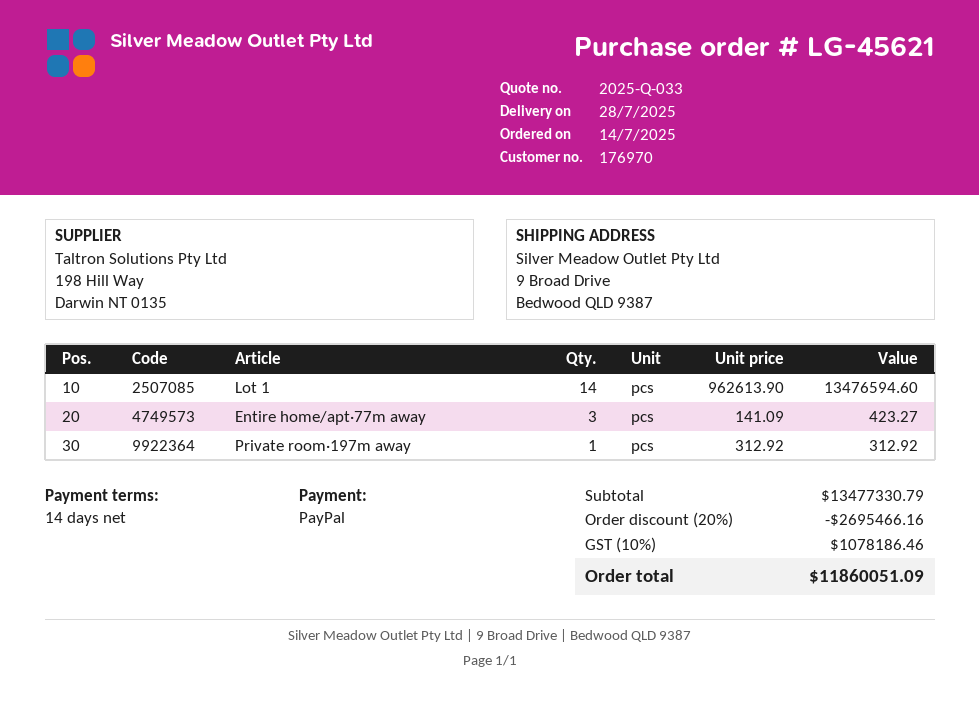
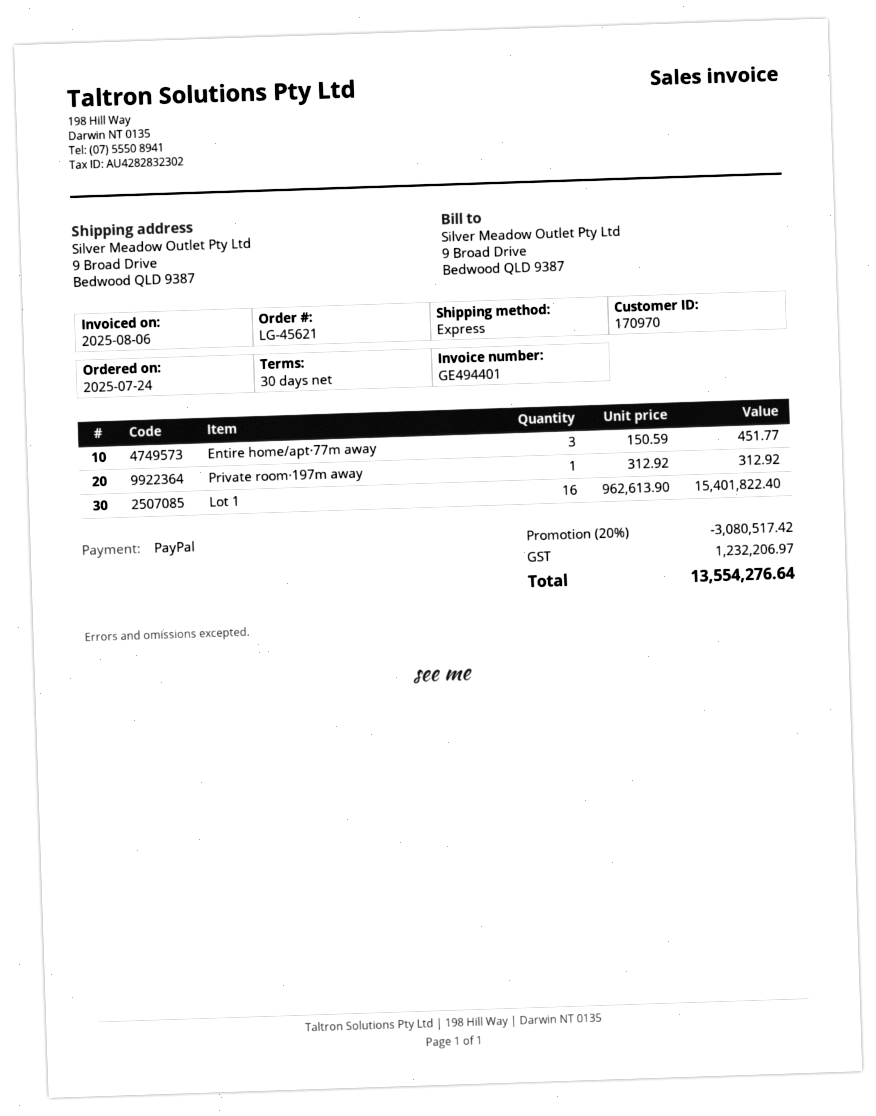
order date: 2025-07-14 -> 2025-07-24
payment terms: 14 days -> 30 days
customer number: 176970 -> 170970
Lot 1: 14 x 962613.90 = 13476594.60 -> 16 x 962613.90 = 15401822.40
Entire home/apt·77m away: 3 x 141.09 = 423.27 -> 3 x 150.59 = 451.77
discount: 20% = 2695466.16 -> 20% = 3080517.42
tax: 1078186.46 -> 1232206.97
total: 11860051.09 -> 13554276.64

